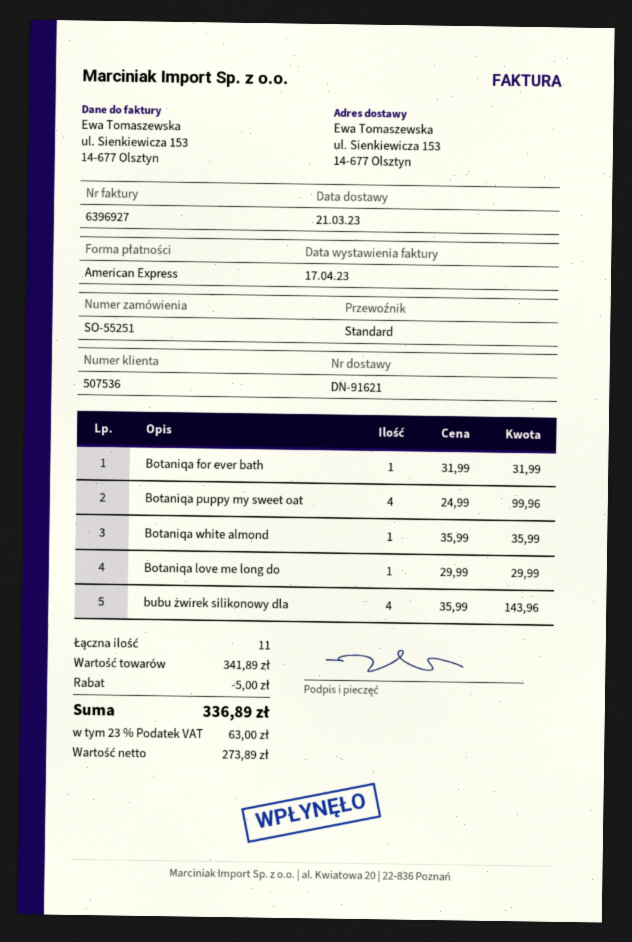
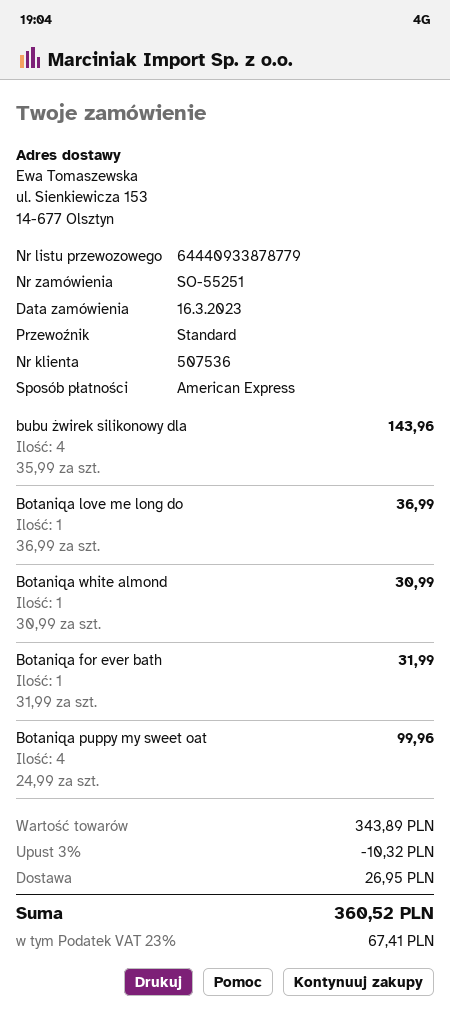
Botaniqa white almond: 1 x 35.99 = 35.99 -> 1 x 30.99 = 30.99
Botaniqa love me long do: 1 x 29.99 = 29.99 -> 1 x 36.99 = 36.99
subtotal: 341.89 -> 343.89
discount: 5.00 -> 10.32
shipping: none -> 26.95
tax: 23% = 63.00 -> 23% = 67.41
total: 336.89 -> 360.52

